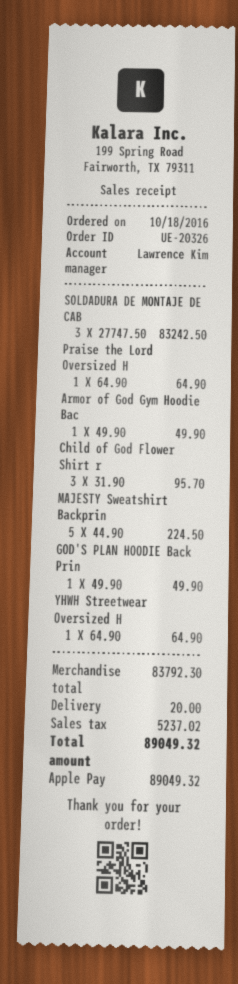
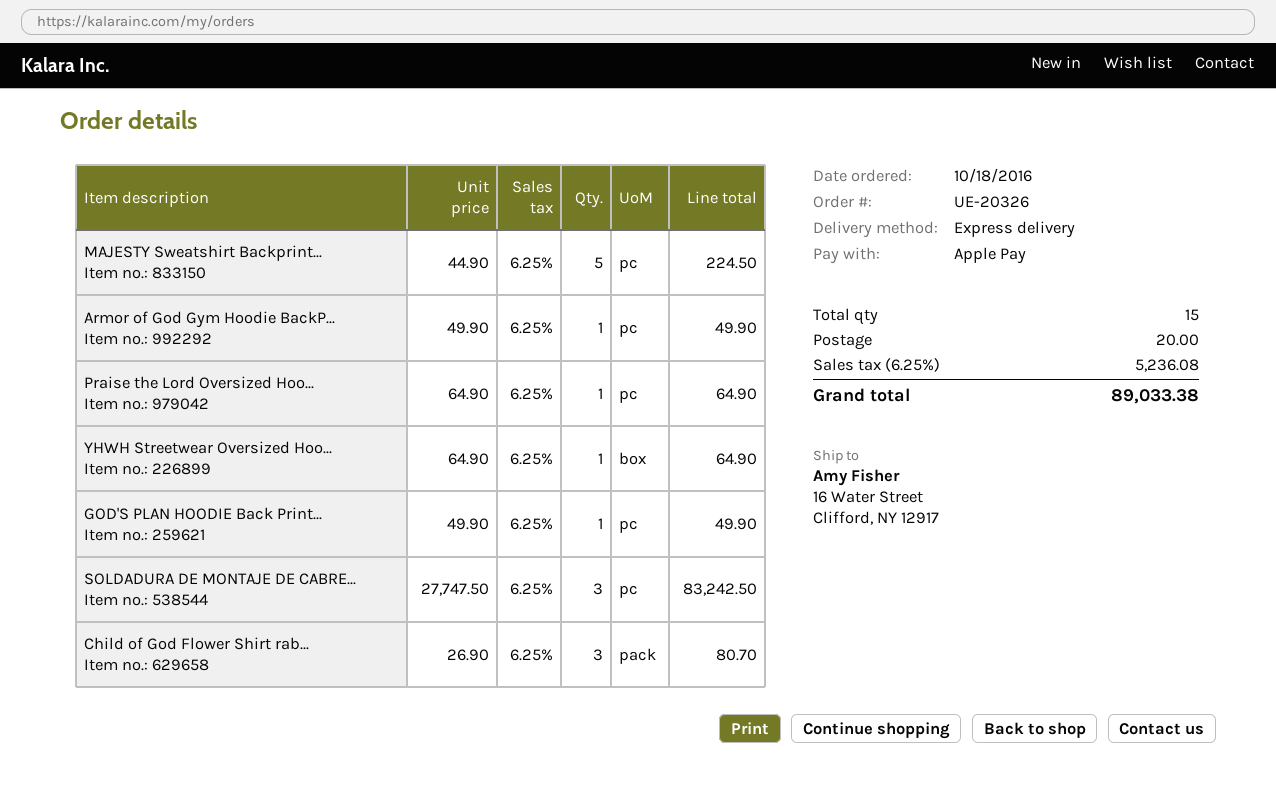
Child of God Flower Shirt r: 3 x 31.90 = 95.70 -> 3 x 26.90 = 80.70
tax: 5237.02 -> 5236.08
total: 89049.32 -> 89033.38

